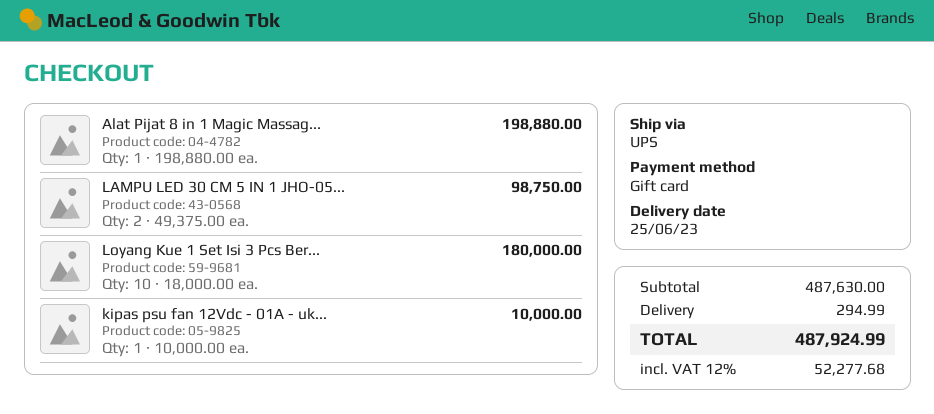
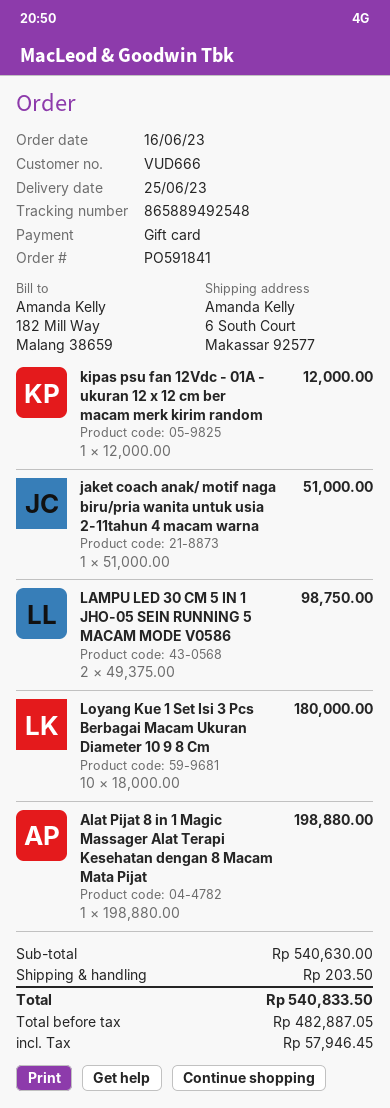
kipas psu fan 12Vdc - 01A - uk...: 1 x 10000.00 = 10000.00 -> 1 x 12000.00 = 12000.00
jaket coach anak/ motif naga biru/pria wanita untuk usia 2-11tahun 4 macam warna: none -> 1 x 51000.00 = 51000.00
subtotal: 487630.00 -> 540630.00
shipping: 294.99 -> 203.50
tax: 52277.68 -> 57946.45
total: 487924.99 -> 540833.50

